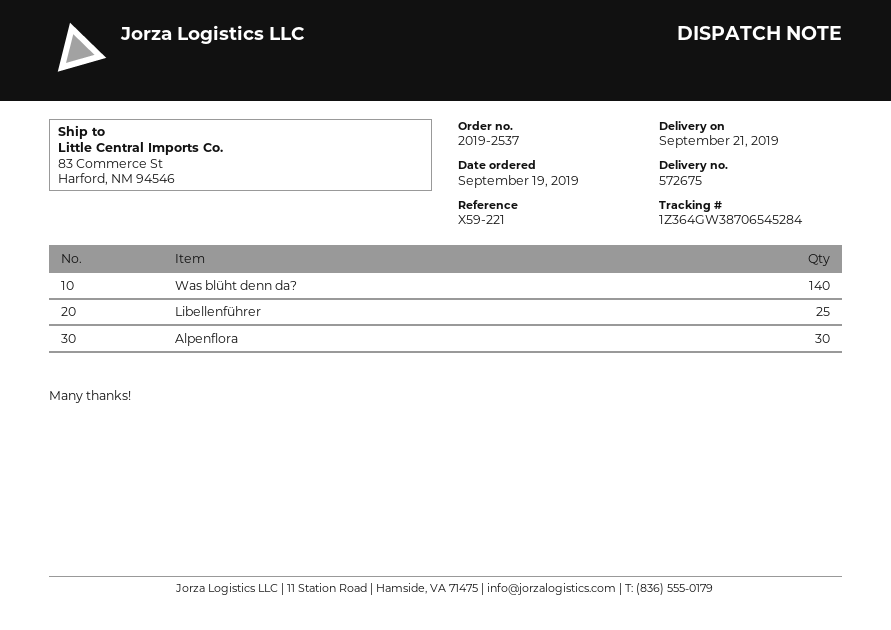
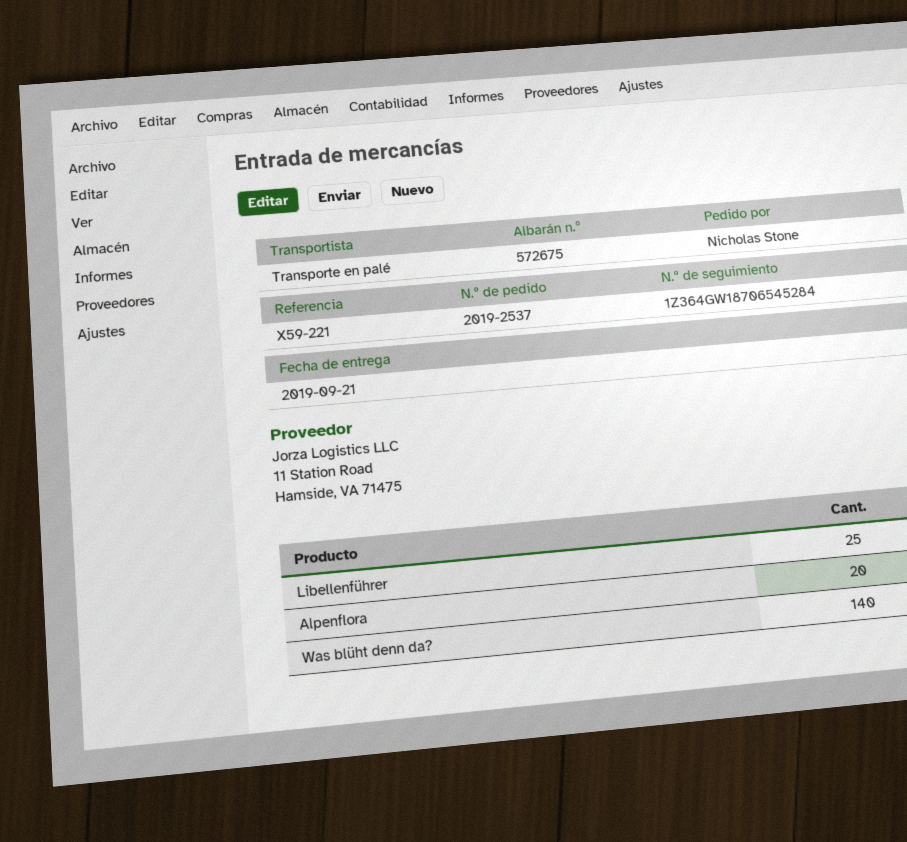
tracking number: 1Z364GW38706545284 -> 1Z364GW18706545284
Alpenflora: 30 -> 20

